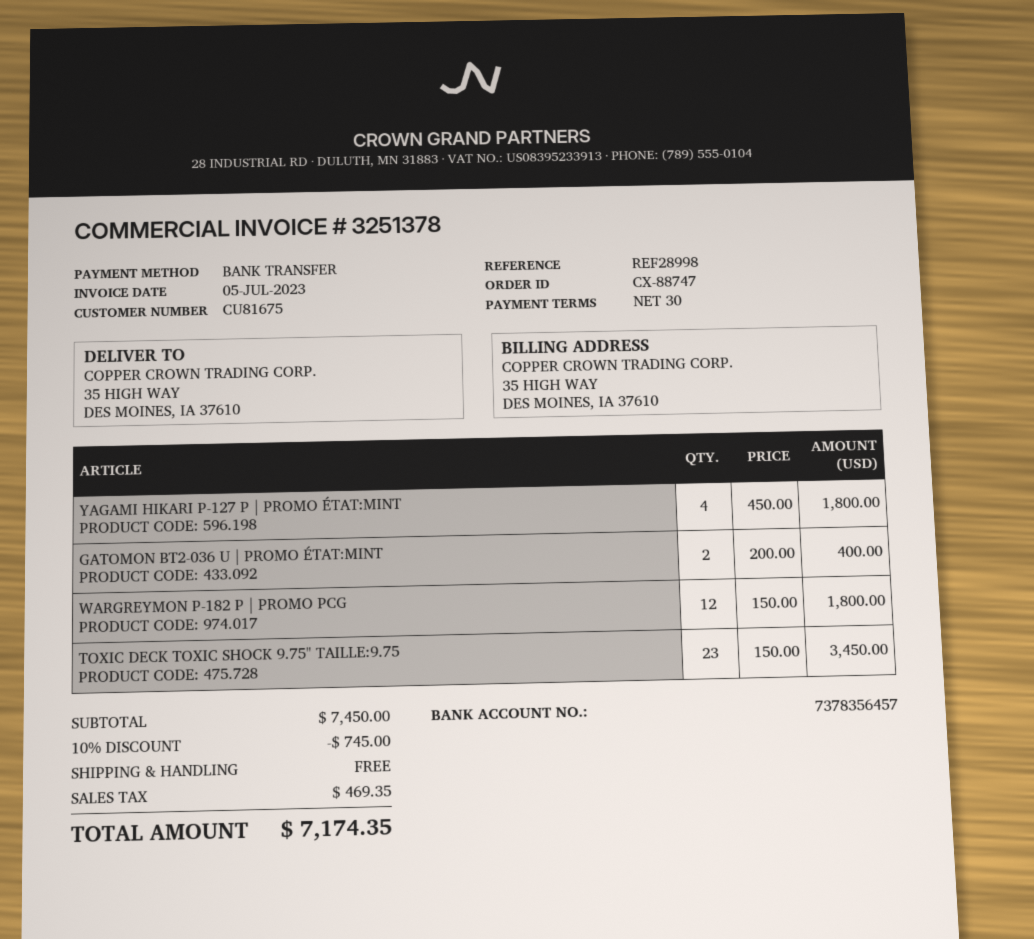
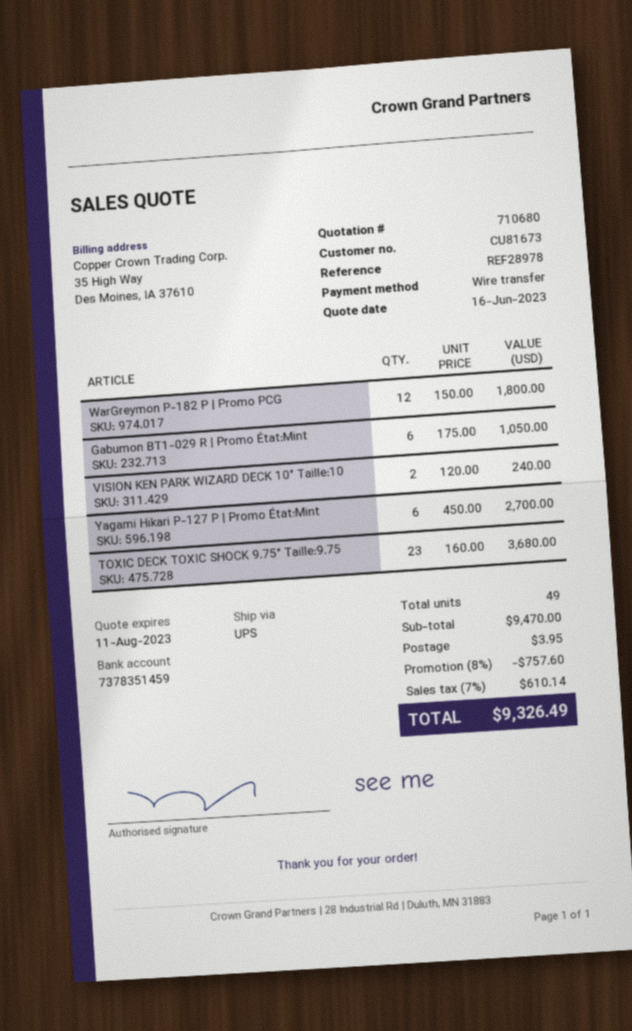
customer number: CU81675 -> CU81673
reference: REF28998 -> REF28978
bank account: 7378356457 -> 7378351459
YAGAMI HIKARI P-127 P | PROMO ÉTAT:MINT: 4 x 450.00 = 1800.00 -> 6 x 450.00 = 2700.00
GATOMON BT2-036 U | PROMO ÉTAT:MINT: 2 x 200.00 = 400.00 -> none
TOXIC DECK TOXIC SHOCK 9.75" TAILLE:9.75: 23 x 150.00 = 3450.00 -> 23 x 160.00 = 3680.00
Gabumon BT1-029 R | Promo État:Mint: none -> 6 x 175.00 = 1050.00
VISION KEN PARK WIZARD DECK 10" Taille:10: none -> 2 x 120.00 = 240.00
subtotal: 7450.00 -> 9470.00
discount: 10% = 745.00 -> 8% = 757.60
shipping: 0.00 -> 3.95
tax: 469.35 -> 610.14
total: 7174.35 -> 9326.49

